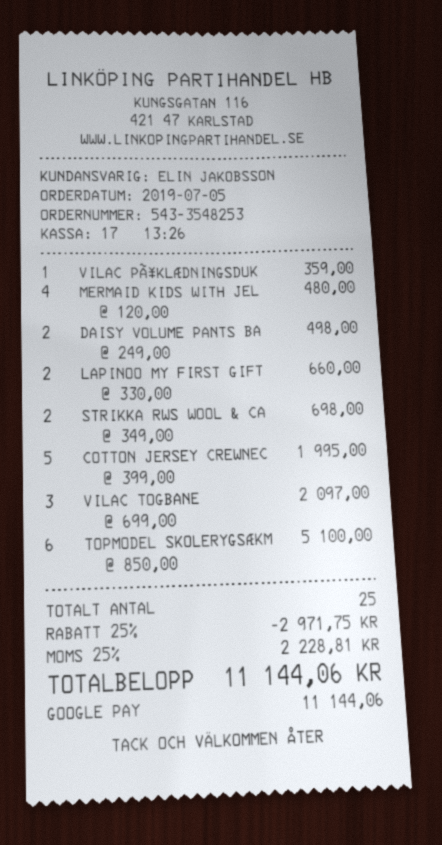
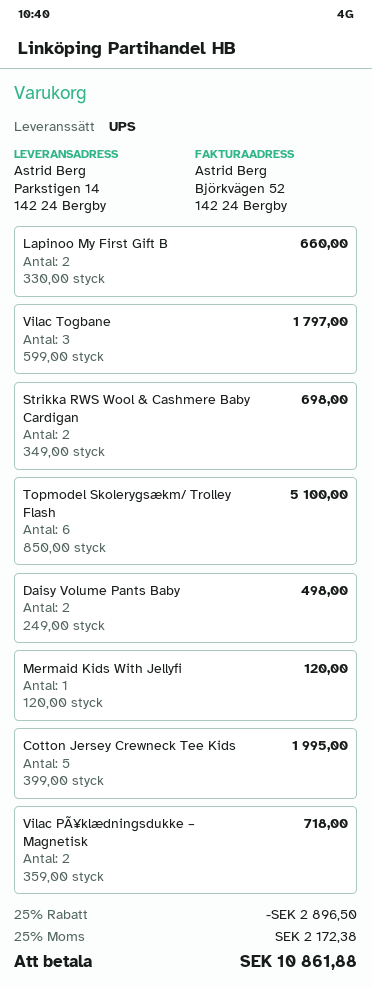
VILAC PÃ¥KLÆDNINGSDUK: 1 x 359.00 = 359.00 -> 2 x 359.00 = 718.00
MERMAID KIDS WITH JEL: 4 x 120.00 = 480.00 -> 1 x 120.00 = 120.00
VILAC TOGBANE: 3 x 699.00 = 2097.00 -> 3 x 599.00 = 1797.00
discount: 25% = 2971.75 -> 25% = 2896.50
tax: 25% = 2228.81 -> 25% = 2172.38
total: 11144.06 -> 10861.88

